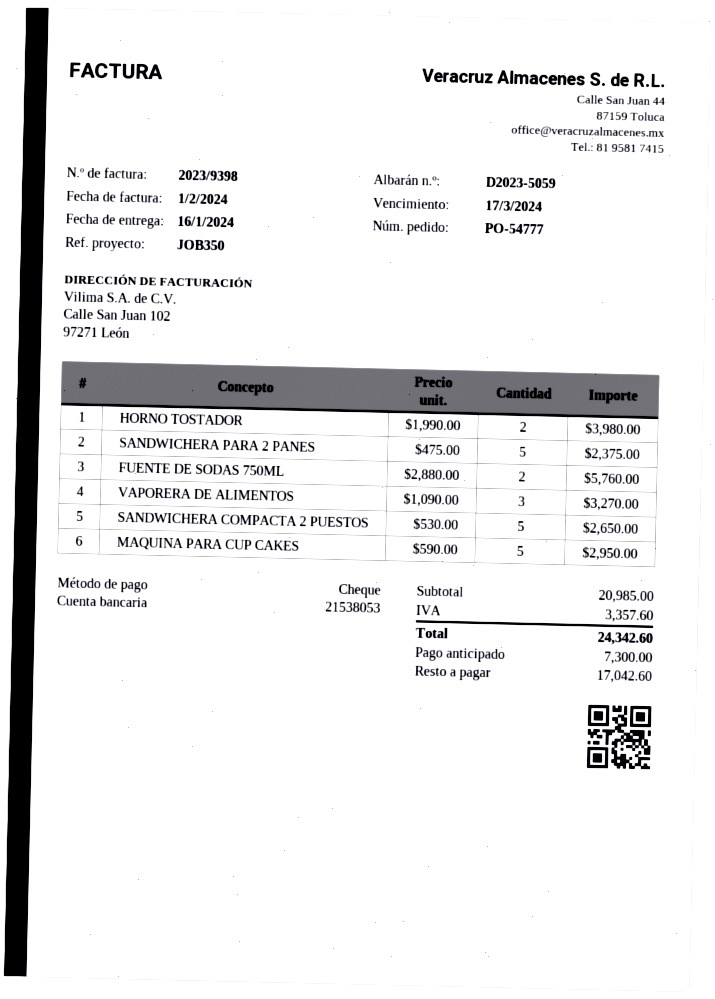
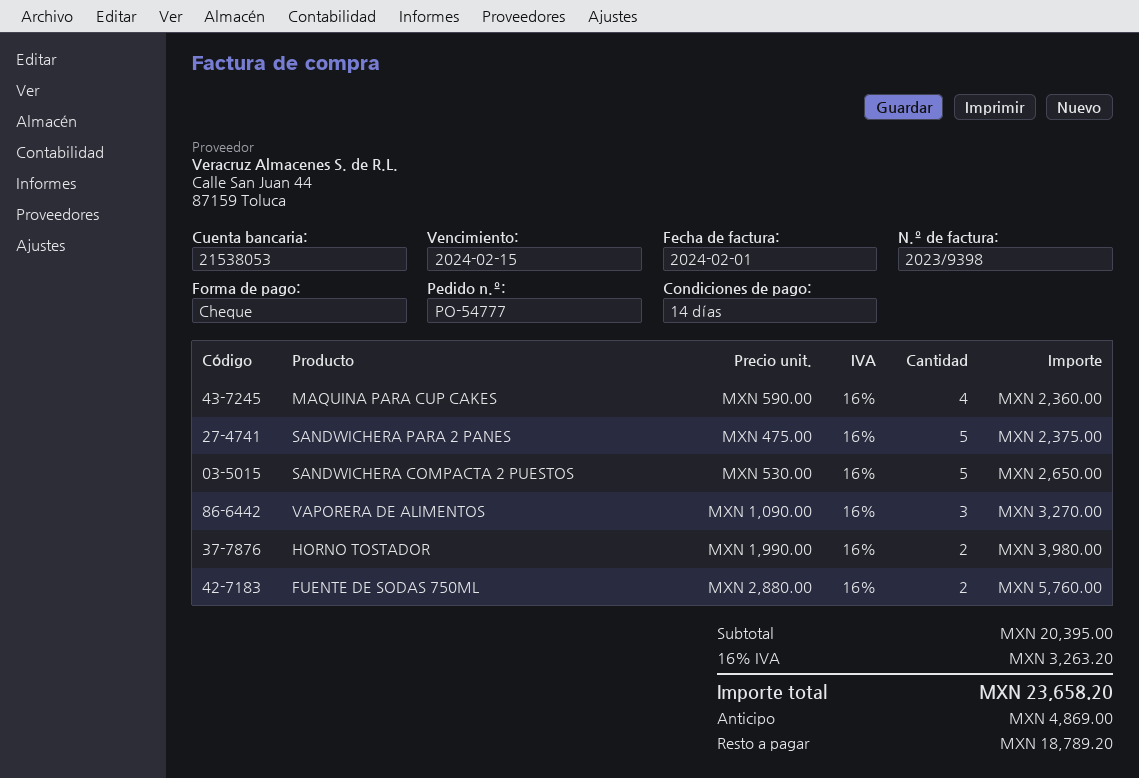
due date: 2024-03-17 -> 2024-02-15
MAQUINA PARA CUP CAKES: 5 x 590.00 = 2950.00 -> 4 x 590.00 = 2360.00
subtotal: 20985.00 -> 20395.00
tax: 3357.60 -> 3263.20
total: 24342.60 -> 23658.20
deposit: 7300.00 -> 4869.00
balance: 17042.60 -> 18789.20

